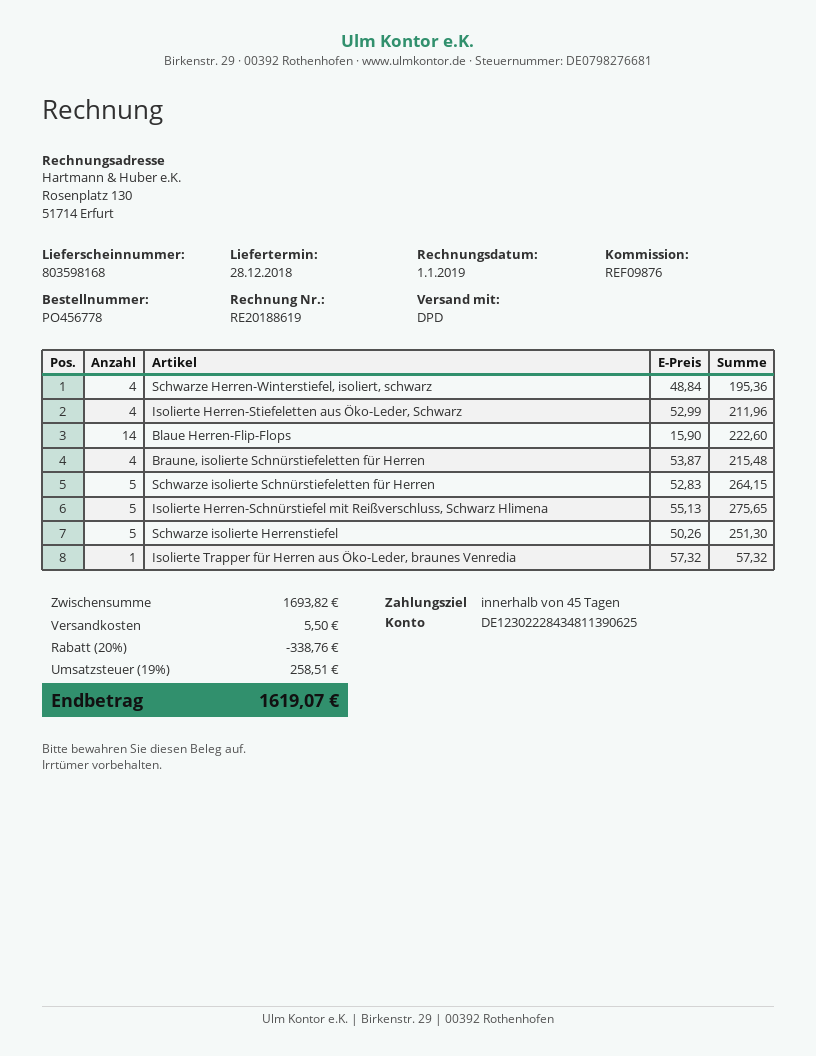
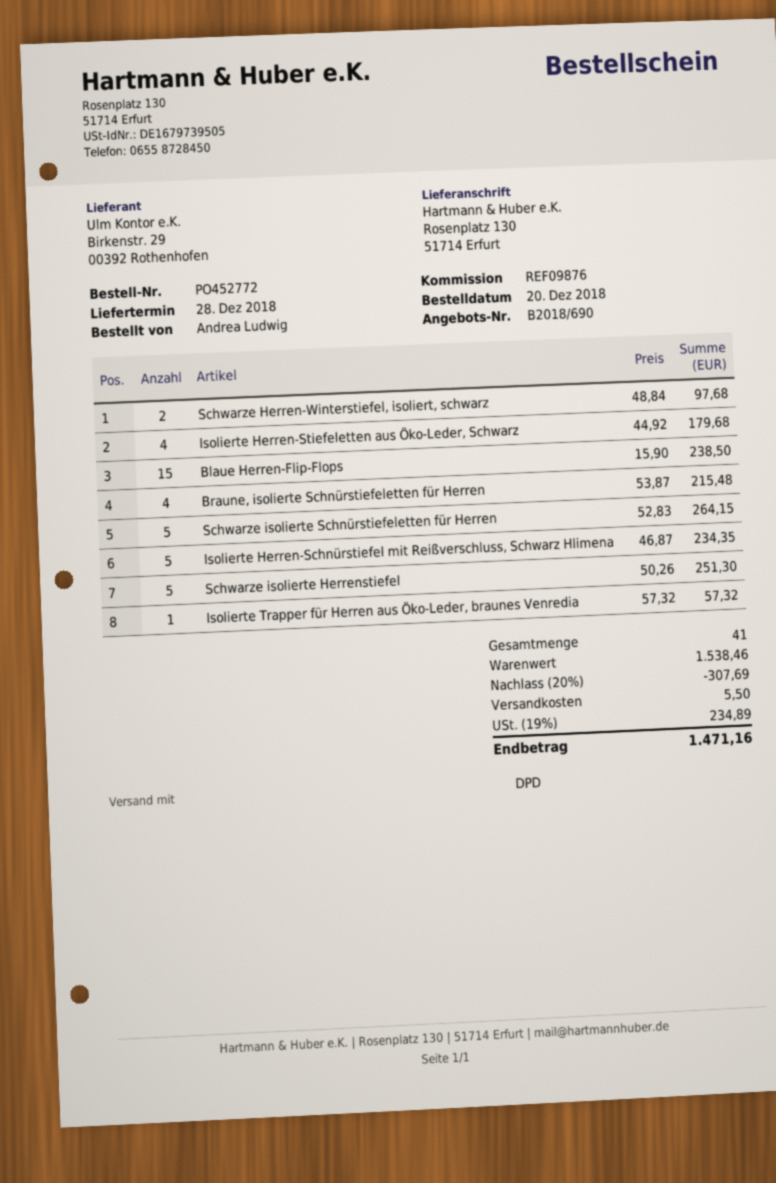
order number: PO456778 -> PO452772
Schwarze Herren-Winterstiefel, isoliert, schwarz: 4 x 48.84 = 195.36 -> 2 x 48.84 = 97.68
Isolierte Herren-Stiefeletten aus Öko-Leder, Schwarz: 4 x 52.99 = 211.96 -> 4 x 44.92 = 179.68
Blaue Herren-Flip-Flops: 14 x 15.90 = 222.60 -> 15 x 15.90 = 238.50
Isolierte Herren-Schnürstiefel mit Reißverschluss, Schwarz Hlimena: 5 x 55.13 = 275.65 -> 5 x 46.87 = 234.35
subtotal: 1693.82 -> 1538.46
discount: 20% = 338.76 -> 20% = 307.69
tax: 19% = 258.51 -> 19% = 234.89
total: 1619.07 -> 1471.16

